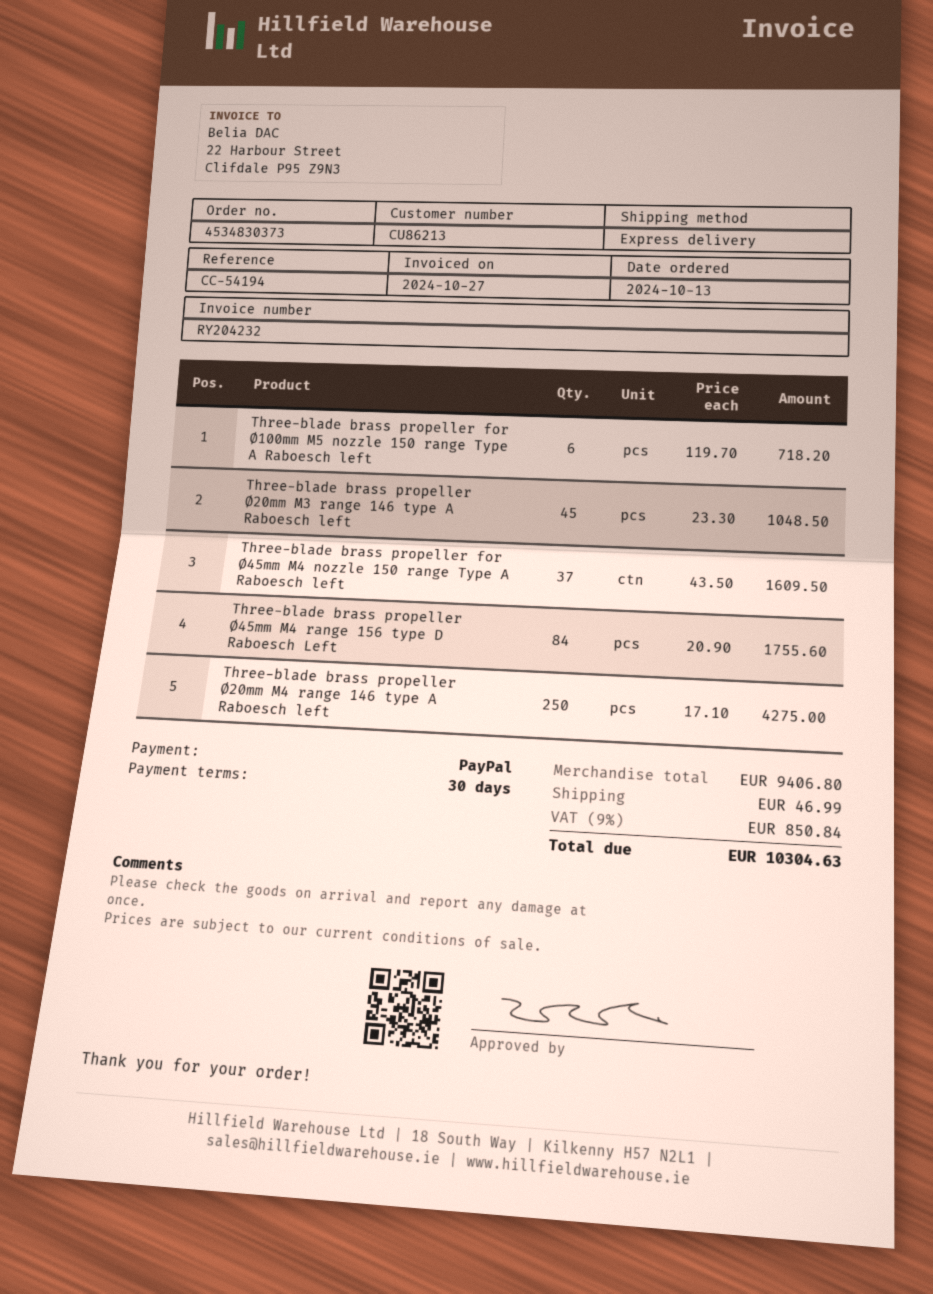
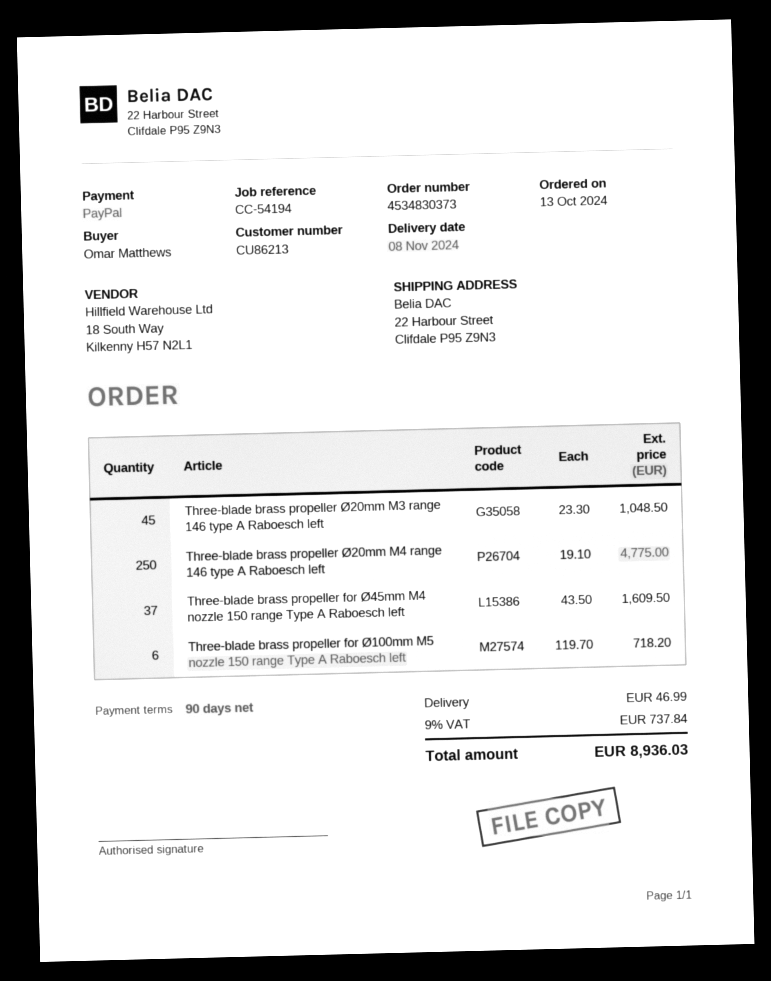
payment terms: 30 days -> 90 days
Three-blade brass propeller Ø45mm M4 range 156 type D Raboesch Left: 84 x 20.90 = 1755.60 -> none
Three-blade brass propeller Ø20mm M4 range 146 type A Raboesch left: 250 x 17.10 = 4275.00 -> 250 x 19.10 = 4775.00
tax: 9% = 850.84 -> 9% = 737.84
total: 10304.63 -> 8936.03

